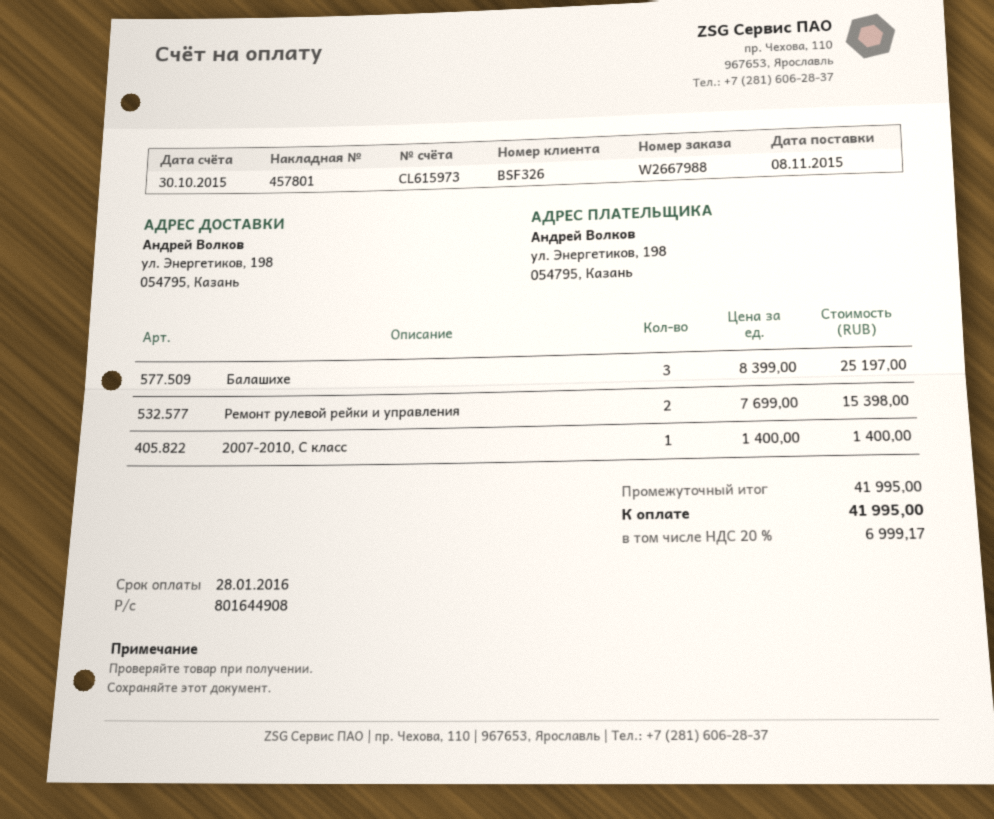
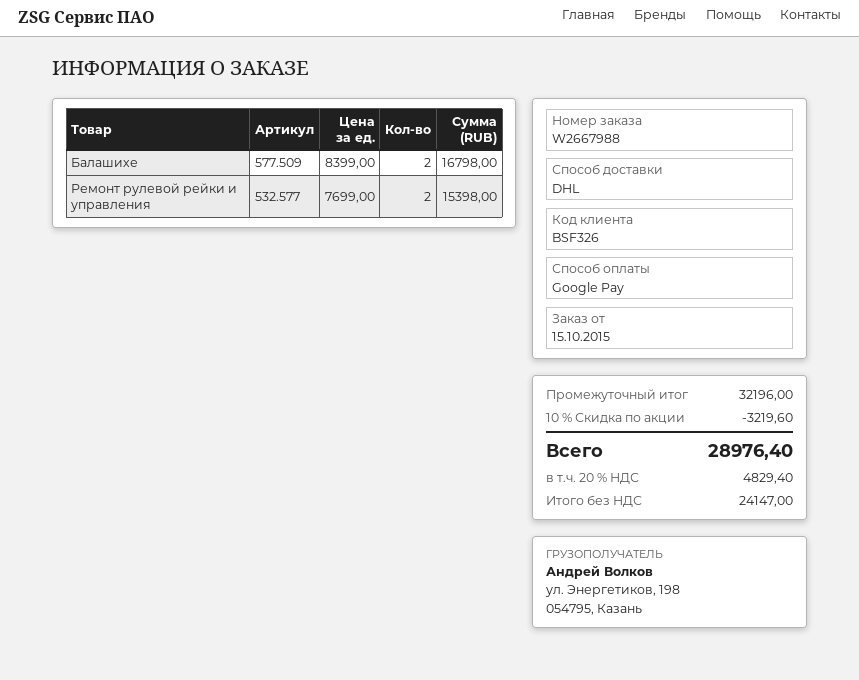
Балашихе: 3 x 8399.00 = 25197.00 -> 2 x 8399.00 = 16798.00
2007-2010, C класс: 1 x 1400.00 = 1400.00 -> none
subtotal: 41995.00 -> 32196.00
discount: none -> 10% = 3219.60
tax: 20% = 6999.17 -> 20% = 4829.40
total: 41995.00 -> 28976.40

